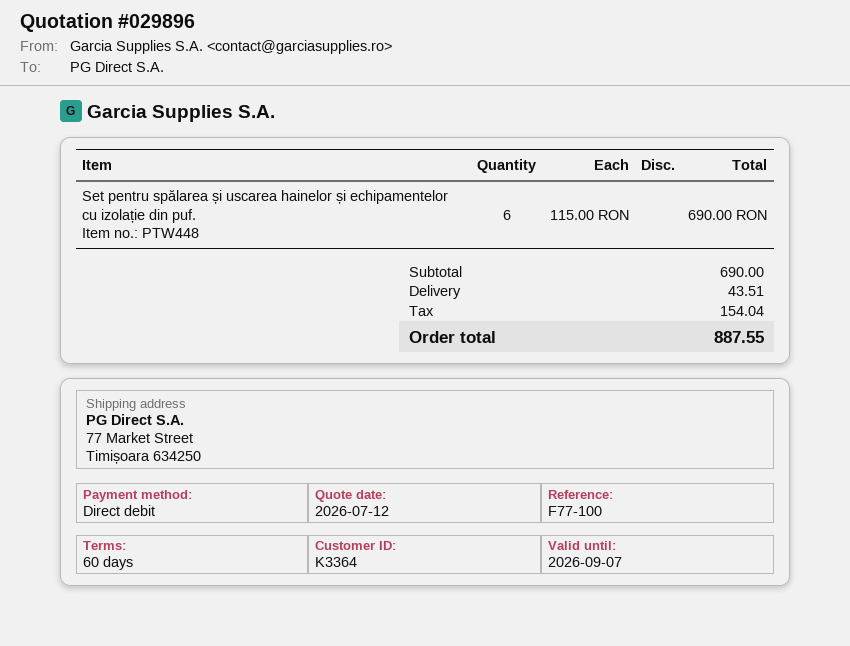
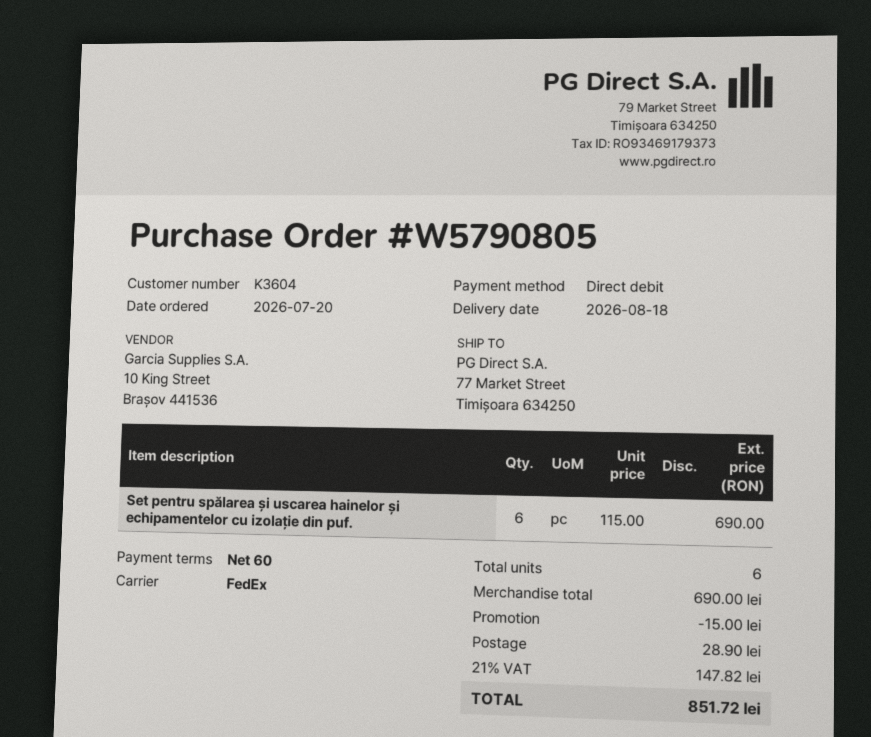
customer number: K3364 -> K3604
discount: none -> 15.00
shipping: 43.51 -> 28.90
tax: 154.04 -> 147.82
total: 887.55 -> 851.72

